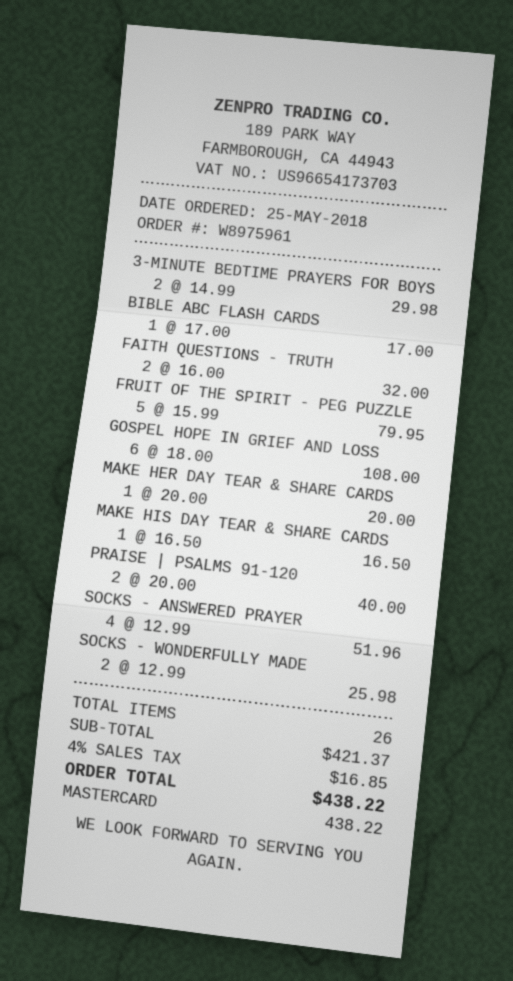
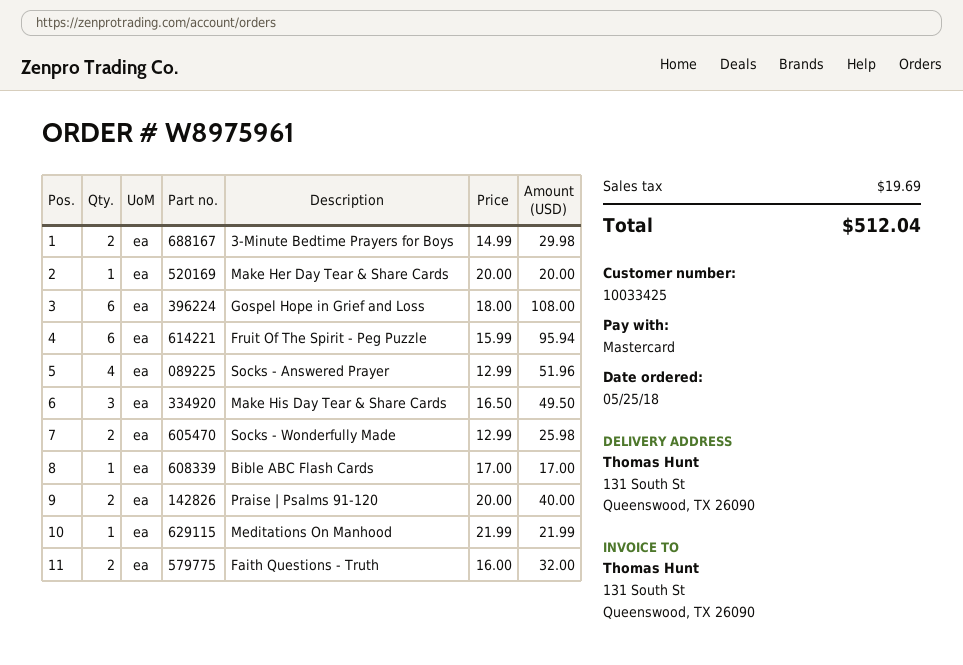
FRUIT OF THE SPIRIT - PEG PUZZLE: 5 x 15.99 = 79.95 -> 6 x 15.99 = 95.94
MAKE HIS DAY TEAR & SHARE CARDS: 1 x 16.50 = 16.50 -> 3 x 16.50 = 49.50
Meditations On Manhood: none -> 1 x 21.99 = 21.99
tax: 16.85 -> 19.69
total: 438.22 -> 512.04

